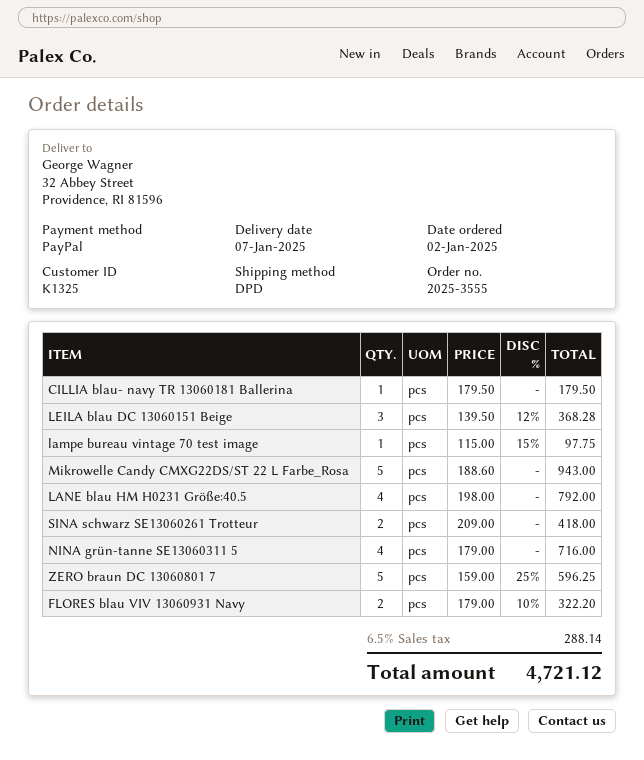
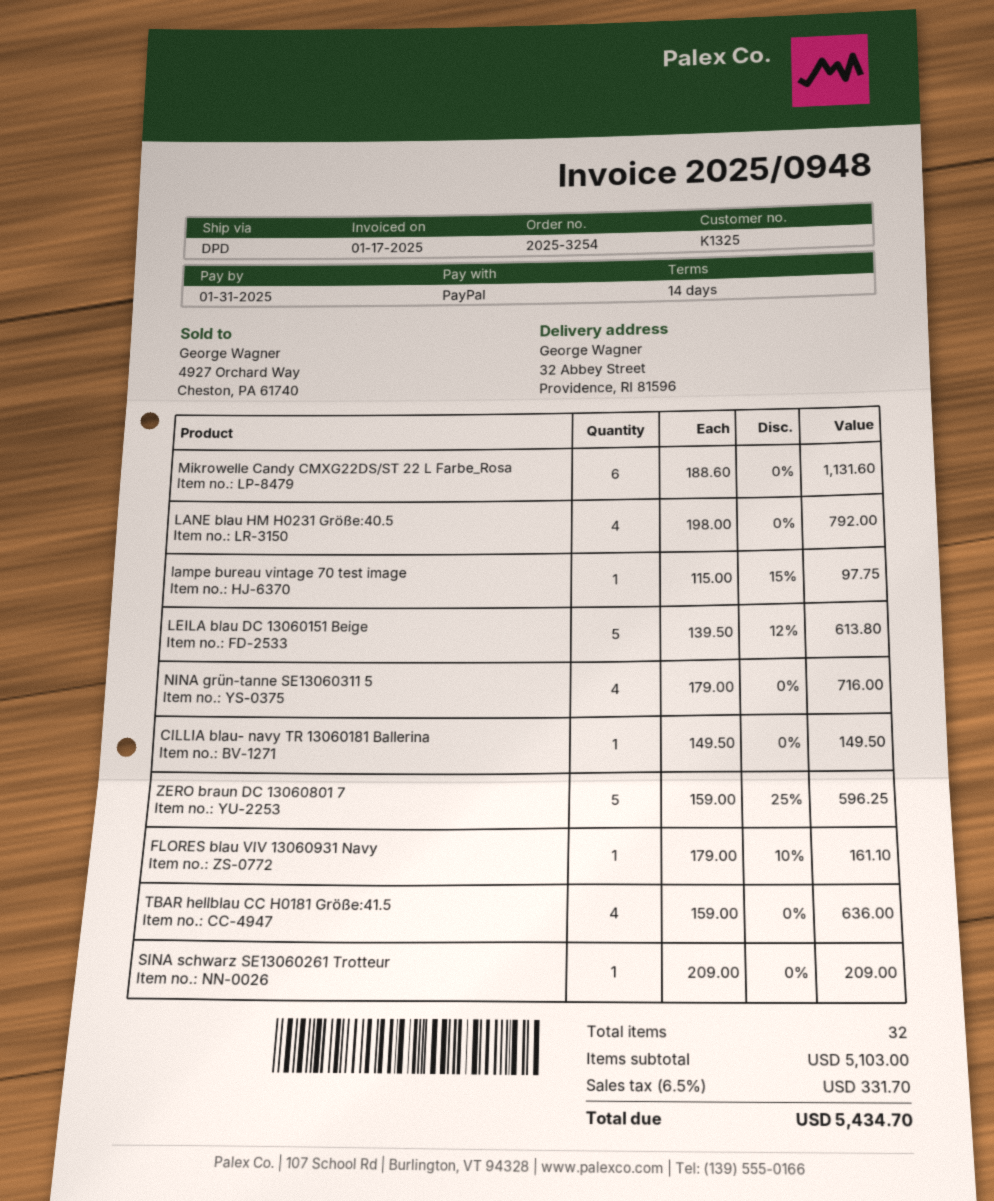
order number: 2025-3555 -> 2025-3254
CILLIA blau- navy TR 13060181 Ballerina: 1 x 179.50 = 179.50 -> 1 x 149.50 = 149.50
LEILA blau DC 13060151 Beige: 3 x 139.50 - 12% = 368.28 -> 5 x 139.50 - 12% = 613.80
Mikrowelle Candy CMXG22DS/ST 22 L Farbe_Rosa: 5 x 188.60 = 943.00 -> 6 x 188.60 = 1131.60
SINA schwarz SE13060261 Trotteur: 2 x 209.00 = 418.00 -> 1 x 209.00 = 209.00
FLORES blau VIV 13060931 Navy: 2 x 179.00 - 10% = 322.20 -> 1 x 179.00 - 10% = 161.10
TBAR hellblau CC H0181 Größe:41.5: none -> 4 x 159.00 = 636.00
tax: 6.5% = 288.14 -> 6.5% = 331.70
total: 4721.12 -> 5434.70

